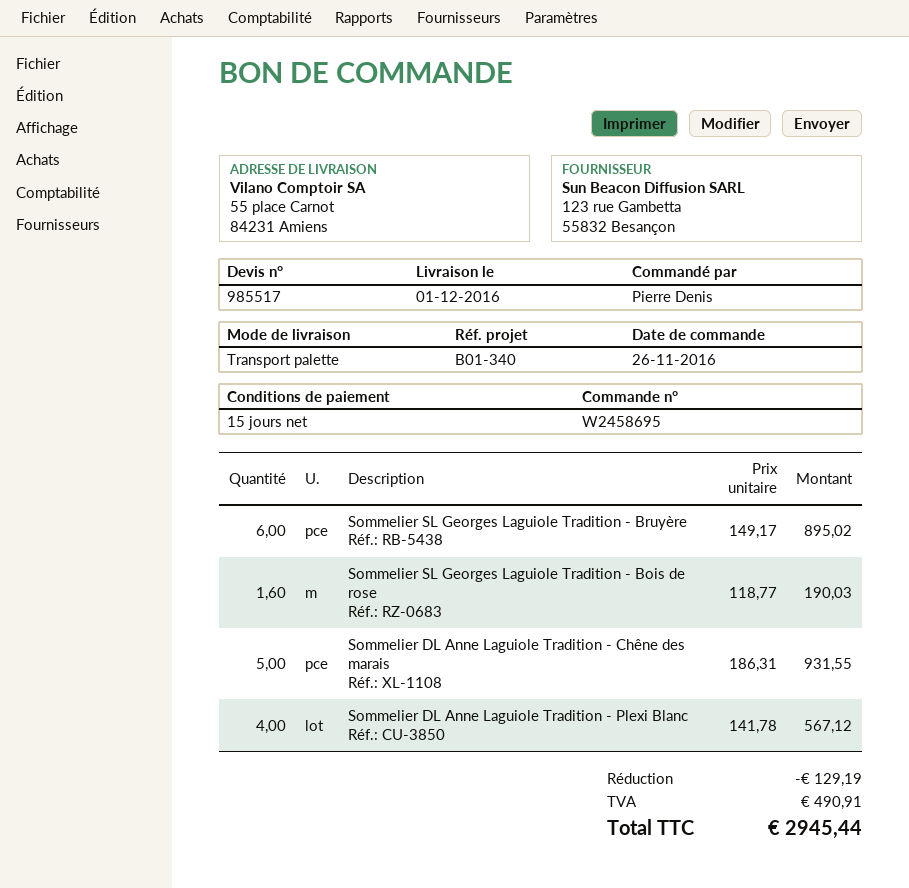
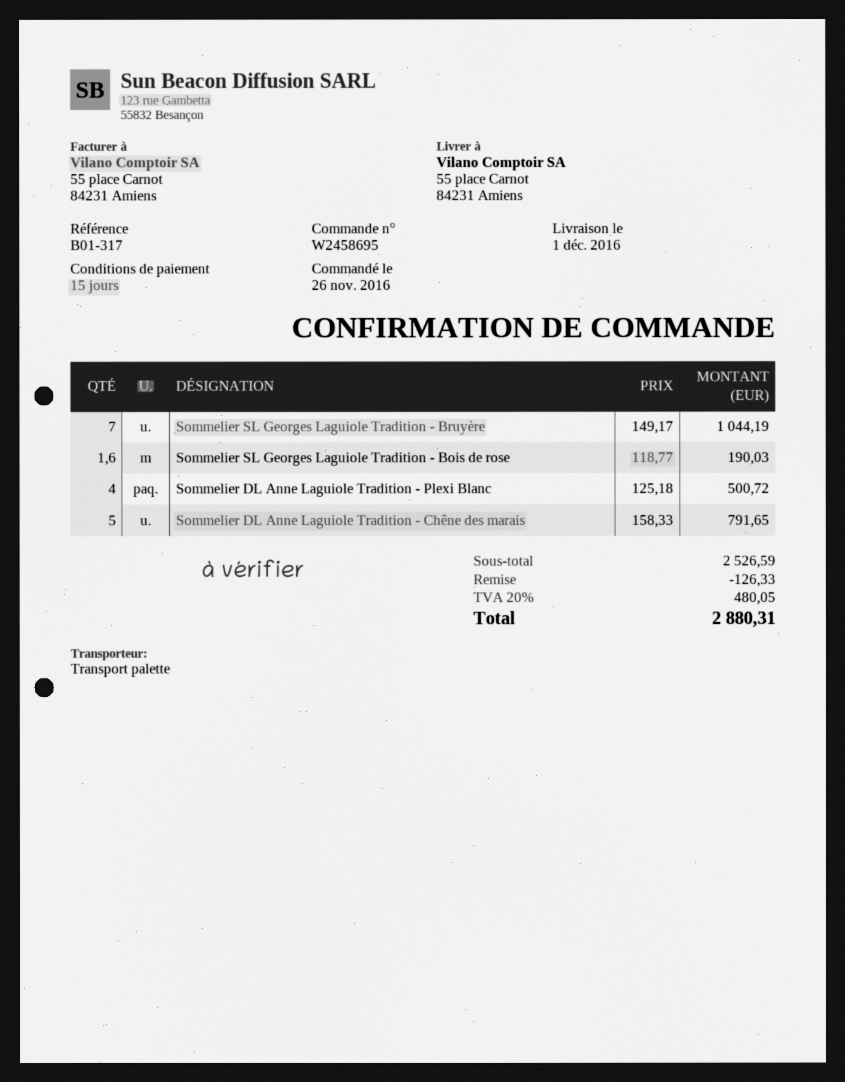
reference: B01-340 -> B01-317
Sommelier SL Georges Laguiole Tradition - Bruyère: 6 x 149.17 = 895.02 -> 7 x 149.17 = 1044.19
Sommelier DL Anne Laguiole Tradition - Chêne des marais: 5 x 186.31 = 931.55 -> 5 x 158.33 = 791.65
Sommelier DL Anne Laguiole Tradition - Plexi Blanc: 4 x 141.78 = 567.12 -> 4 x 125.18 = 500.72
discount: 129.19 -> 126.33
tax: 490.91 -> 480.05
total: 2945.44 -> 2880.31

